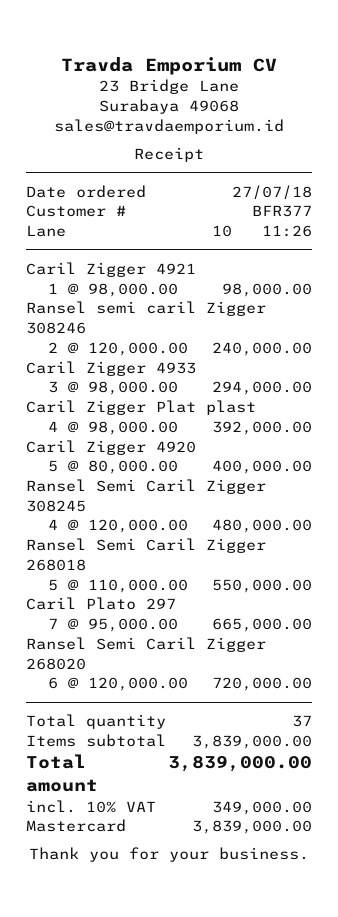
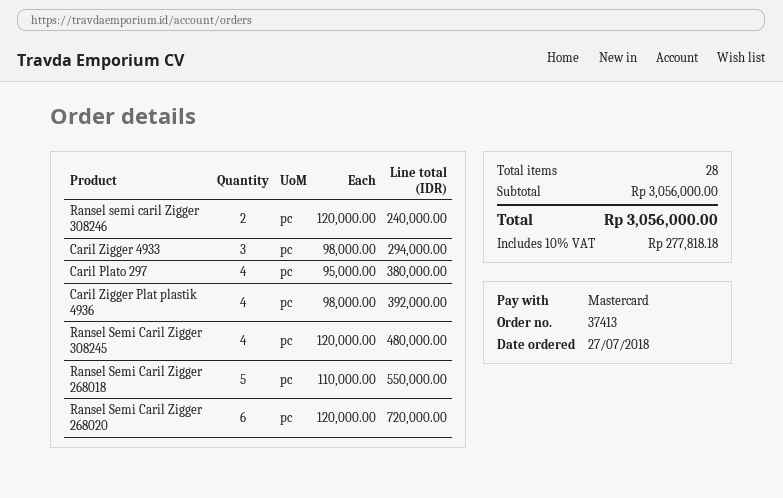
Caril Zigger 4921: 1 x 98000.00 = 98000.00 -> none
Caril Zigger 4920: 5 x 80000.00 = 400000.00 -> none
Caril Plato 297: 7 x 95000.00 = 665000.00 -> 4 x 95000.00 = 380000.00
total quantity: 37 -> 28
subtotal: 3839000.00 -> 3056000.00
tax: 10% = 349000.00 -> 10% = 277818.18
total: 3839000.00 -> 3056000.00

